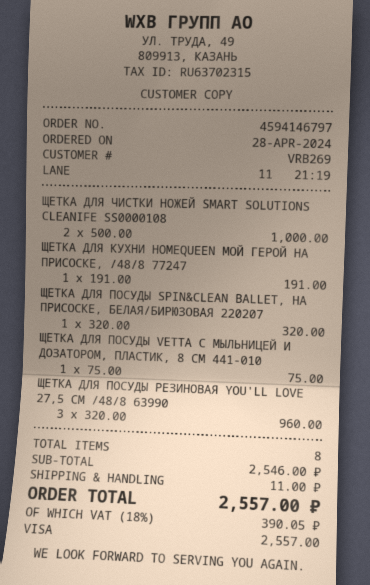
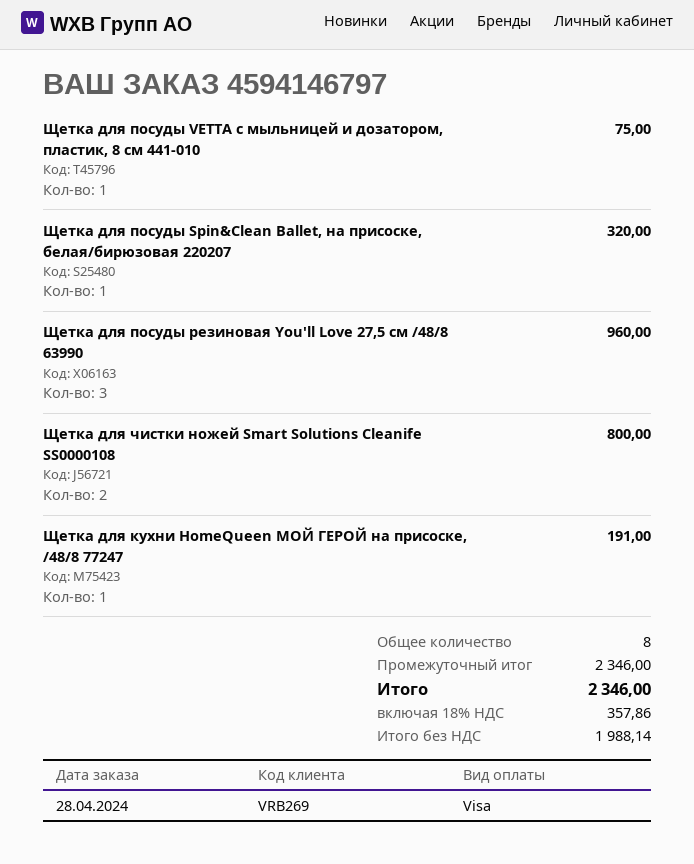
ЩЕТКА ДЛЯ ЧИСТКИ НОЖЕЙ SMART SOLUTIONS CLEANIFE SS0000108: 2 for 1000.00 -> 2 for 800.00
subtotal: 2546.00 -> 2346.00
shipping: 11.00 -> none
tax: 18% = 390.05 -> 18% = 357.86
total: 2557.00 -> 2346.00

